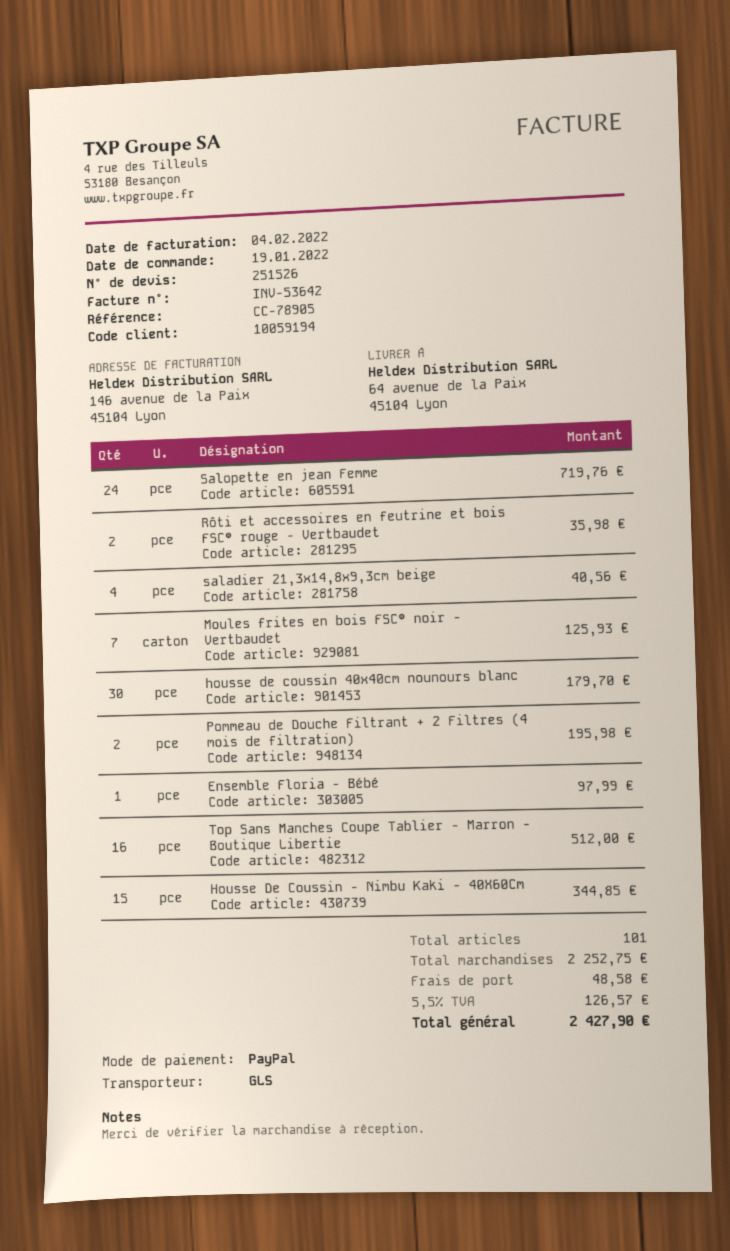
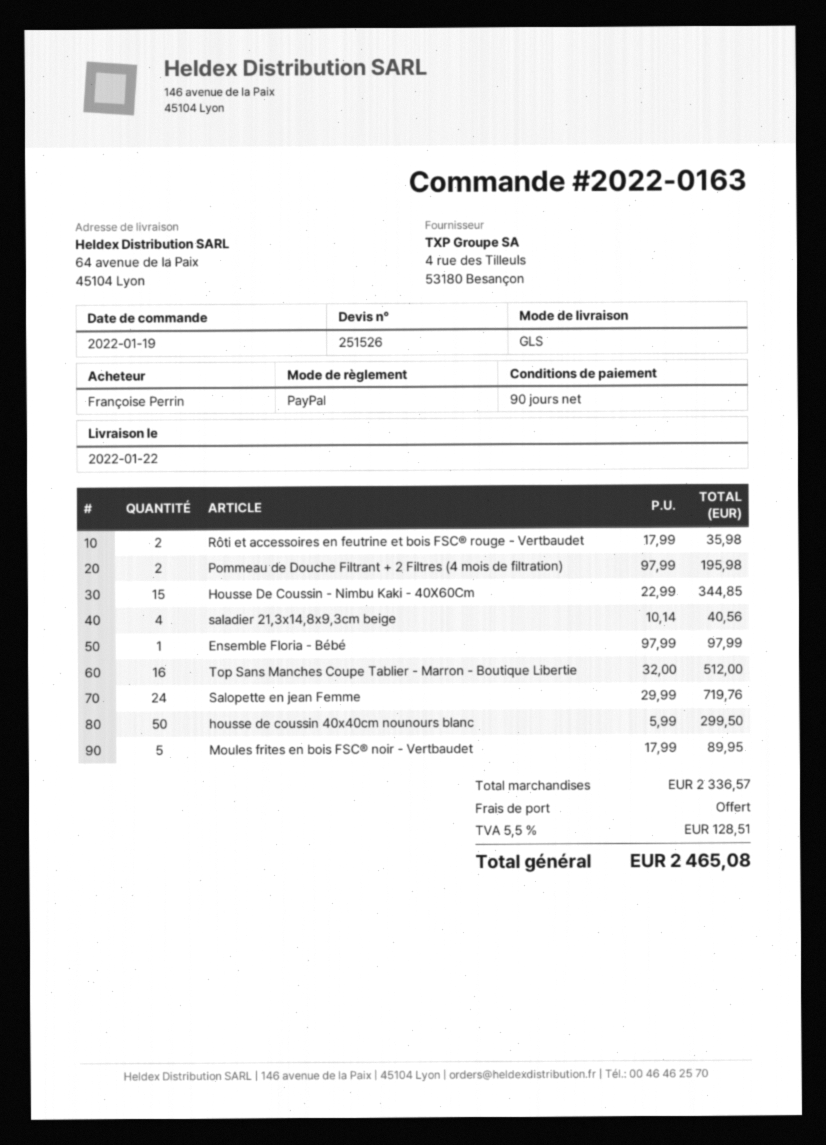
Moules frites en bois FSC® noir - Vertbaudet: 7 for 125.93 -> 5 for 89.95
housse de coussin 40x40cm nounours blanc: 30 for 179.70 -> 50 for 299.50
subtotal: 2252.75 -> 2336.57
shipping: 48.58 -> 0.00
tax: 5.5% = 126.57 -> 5.5% = 128.51
total: 2427.90 -> 2465.08

